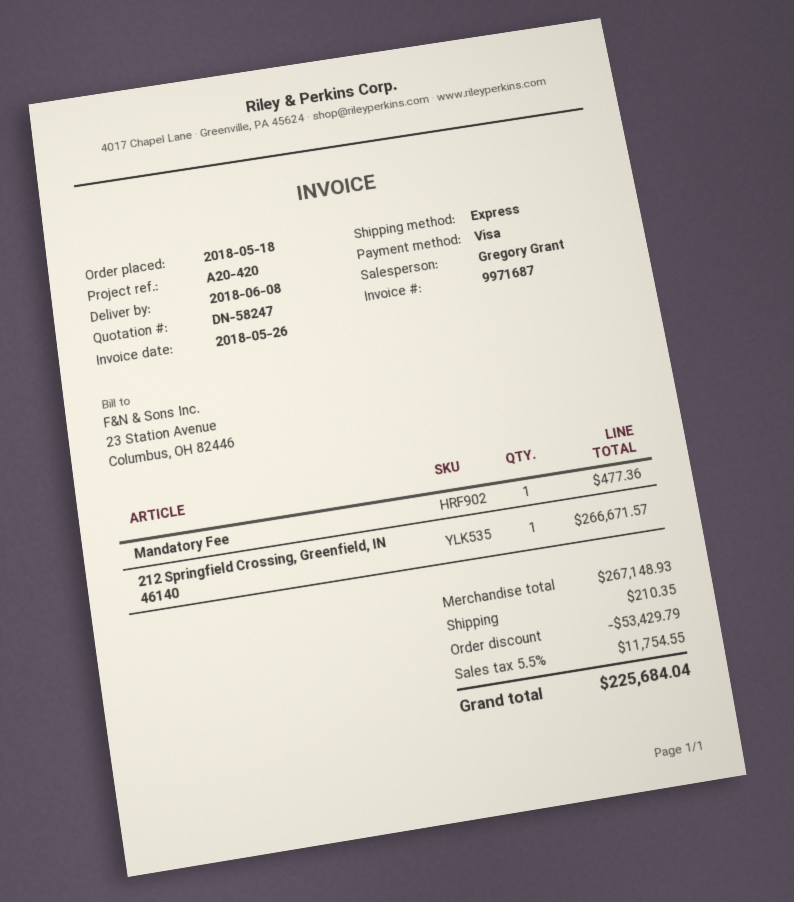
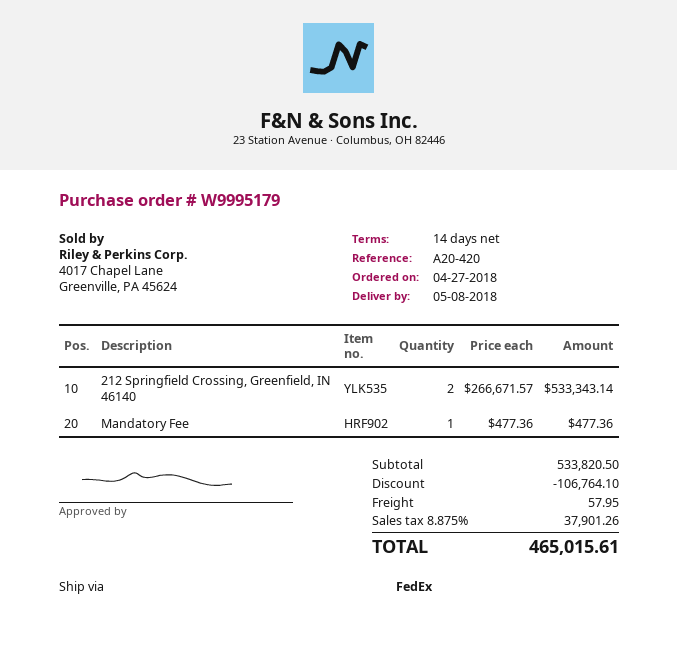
order date: 2018-05-18 -> 2018-04-27
delivery date: 2018-06-08 -> 2018-05-08
shipping method: express -> FedEx
212 Springfield Crossing, Greenfield, IN 46140: 1 for 266671.57 -> 2 for 533343.14
subtotal: 267148.93 -> 533820.50
discount: 53429.79 -> 106764.10
shipping: 210.35 -> 57.95
tax: 5.5% = 11754.55 -> 8.875% = 37901.26
total: 225684.04 -> 465015.61

